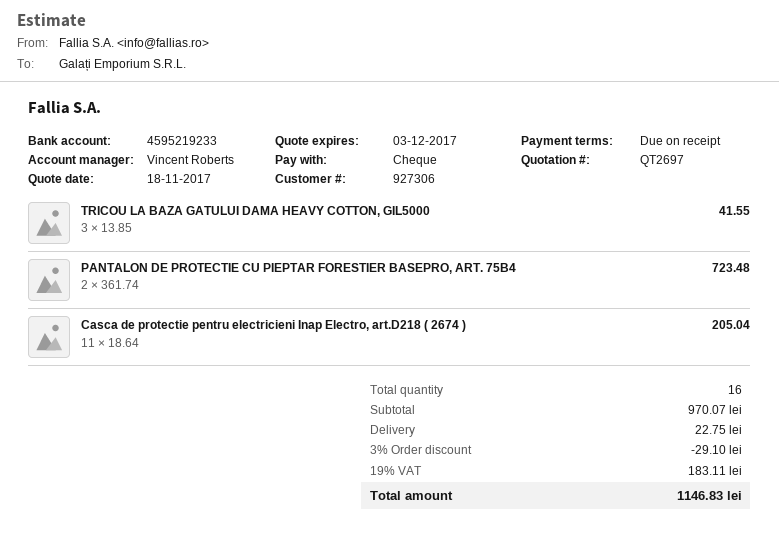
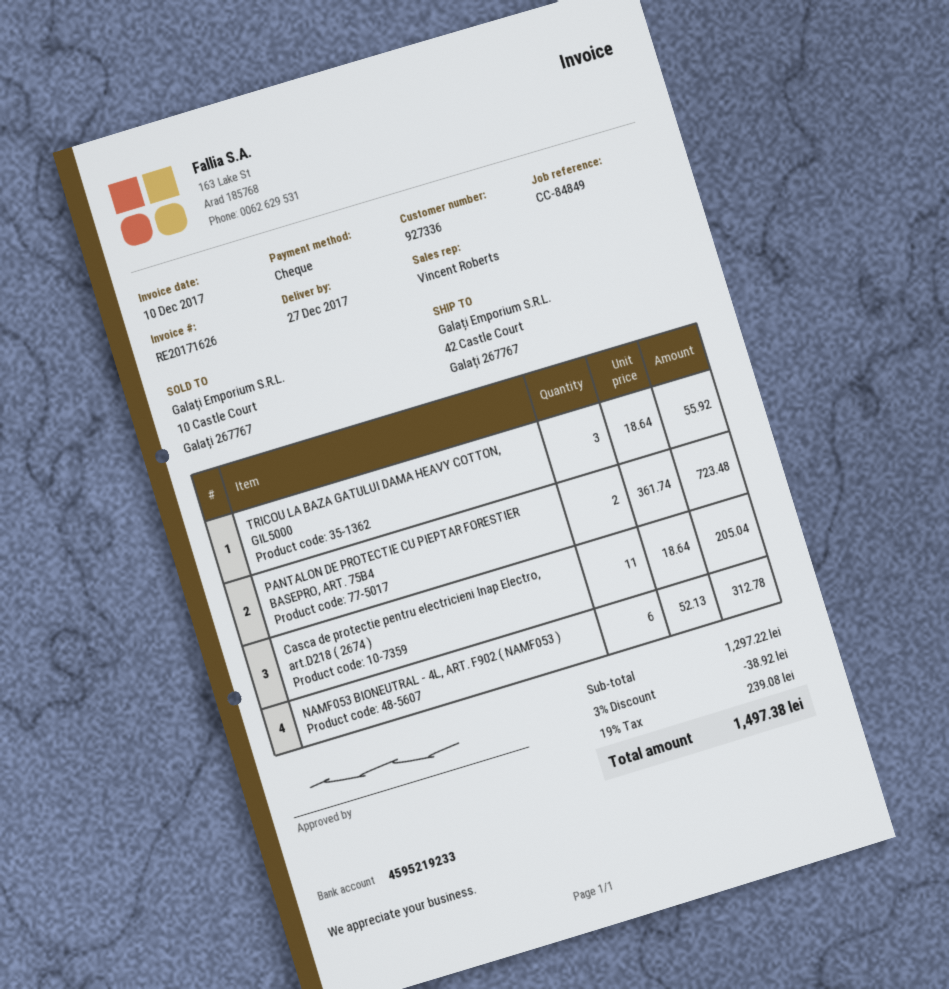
customer number: 927306 -> 927336
TRICOU LA BAZA GATULUI DAMA HEAVY COTTON, GIL5000: 3 x 13.85 = 41.55 -> 3 x 18.64 = 55.92
NAMF053 BIONEUTRAL - 4L, ART. F902 ( NAMF053 ): none -> 6 x 52.13 = 312.78
subtotal: 970.07 -> 1297.22
discount: 3% = 29.10 -> 3% = 38.92
shipping: 22.75 -> none
tax: 19% = 183.11 -> 19% = 239.08
total: 1146.83 -> 1497.38

